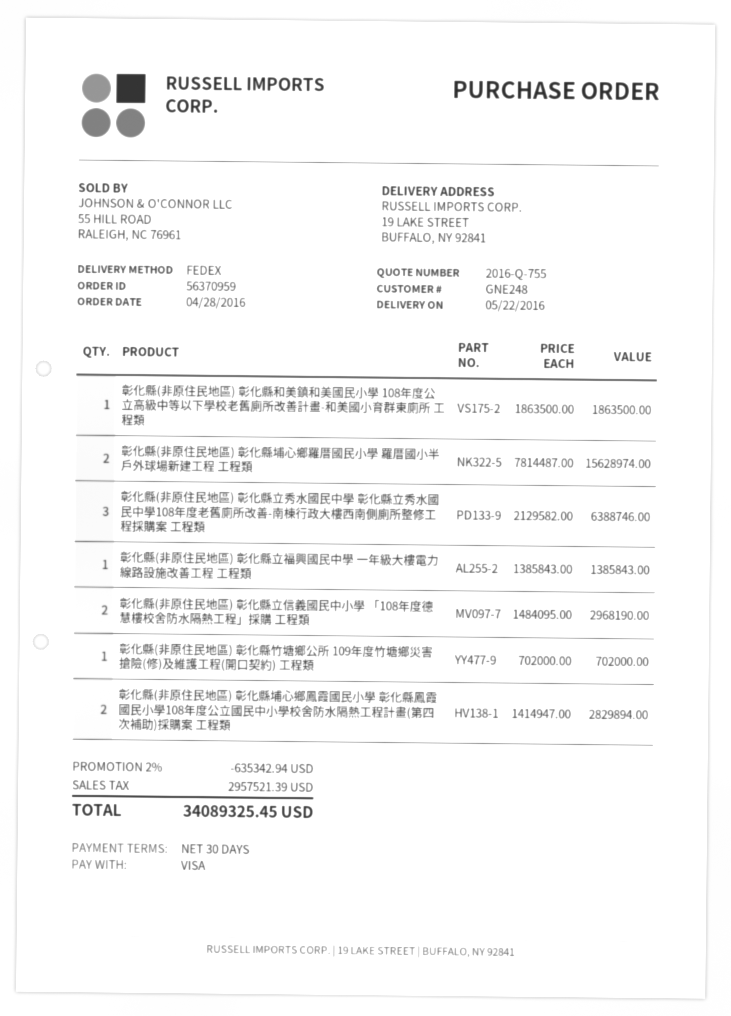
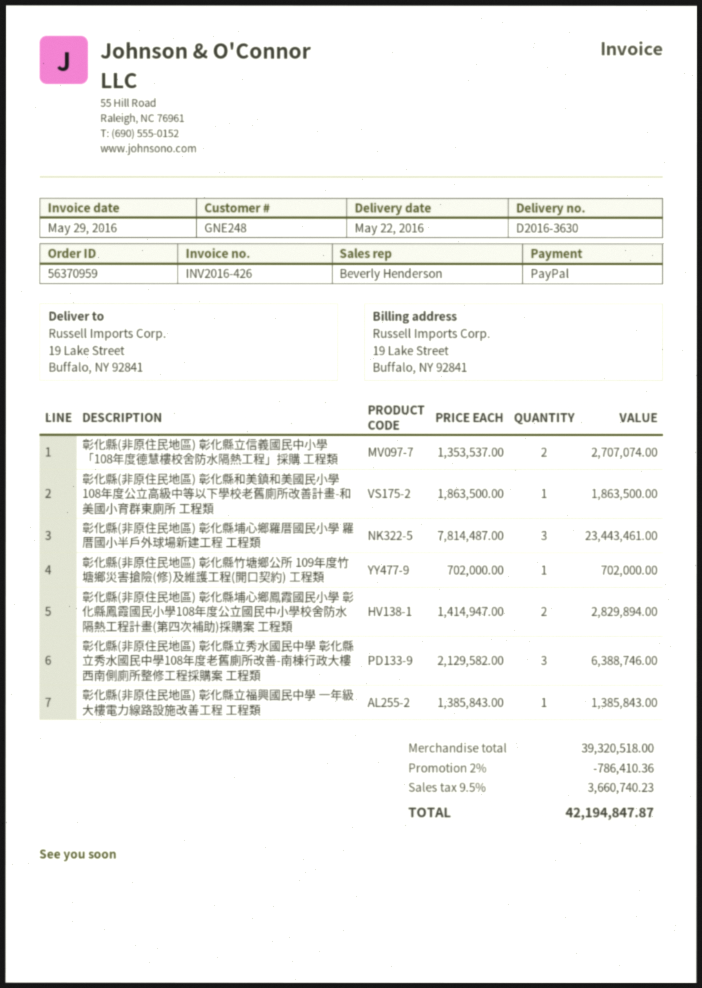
payment method: Visa -> PayPal
彰化縣(非原住民地區) 彰化縣埔心鄉羅厝國民小學 羅厝國小半戶外球場新建工程 工程類: 2 x 7814487.00 = 15628974.00 -> 3 x 7814487.00 = 23443461.00
彰化縣(非原住民地區) 彰化縣立信義國民中小學 「108年度德慧樓校舍防水隔熱工程」採購 工程類: 2 x 1484095.00 = 2968190.00 -> 2 x 1353537.00 = 2707074.00
discount: 2% = 635342.94 -> 2% = 786410.36
tax: 2957521.39 -> 3660740.23
total: 34089325.45 -> 42194847.87

